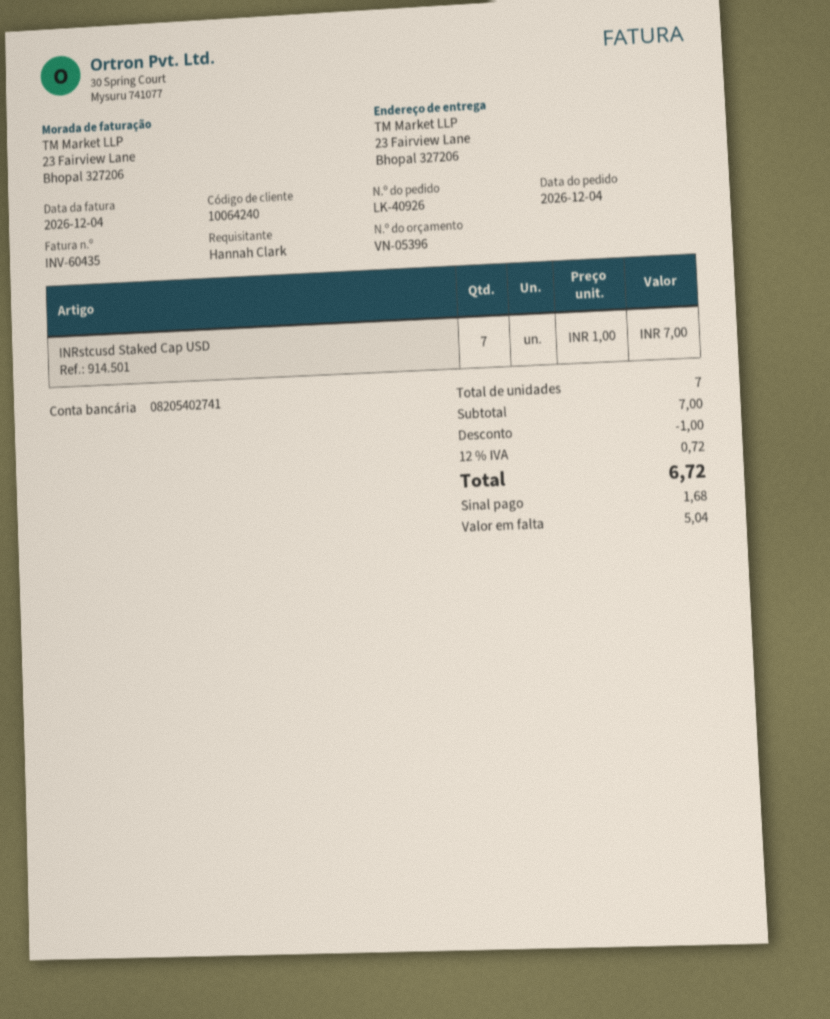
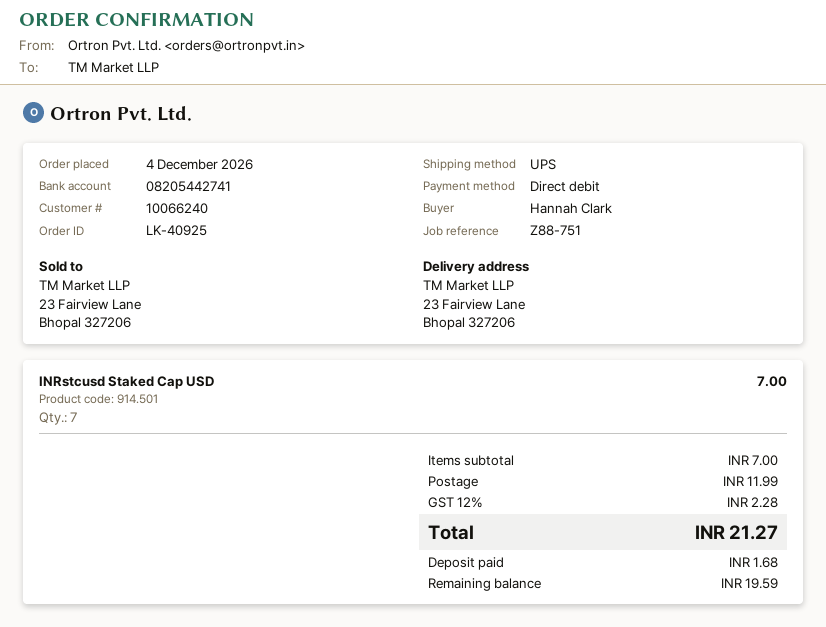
order number: LK-40926 -> LK-40925
customer number: 10064240 -> 10066240
bank account: 08205402741 -> 08205442741
discount: 1.00 -> none
shipping: none -> 11.99
tax: 12% = 0.72 -> 12% = 2.28
total: 6.72 -> 21.27
balance: 5.04 -> 19.59

